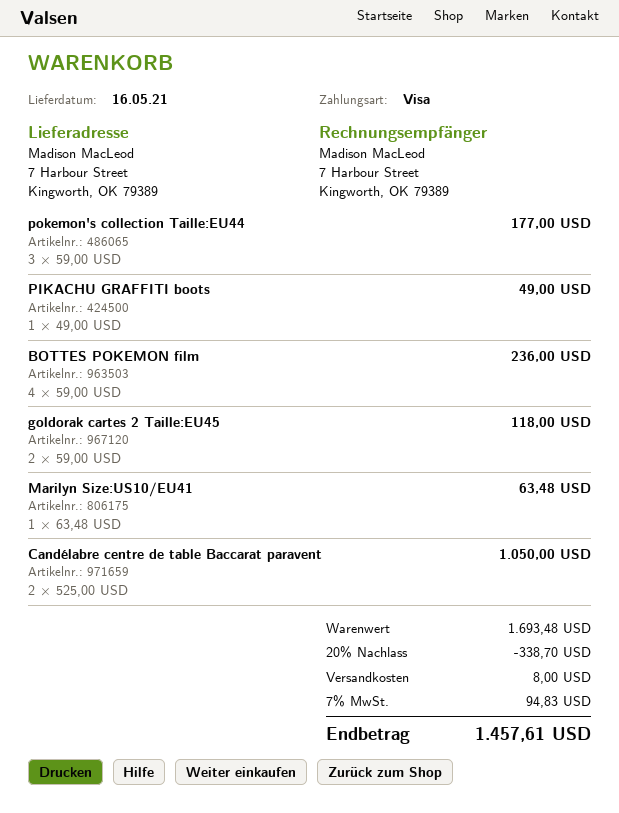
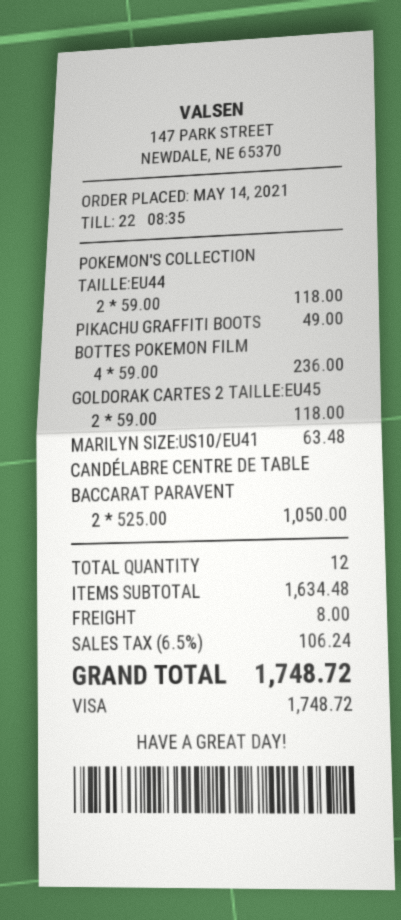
pokemon's collection Taille:EU44: 3 x 59.00 = 177.00 -> 2 x 59.00 = 118.00
subtotal: 1693.48 -> 1634.48
discount: 20% = 338.70 -> none
tax: 7% = 94.83 -> 6.5% = 106.24
total: 1457.61 -> 1748.72

